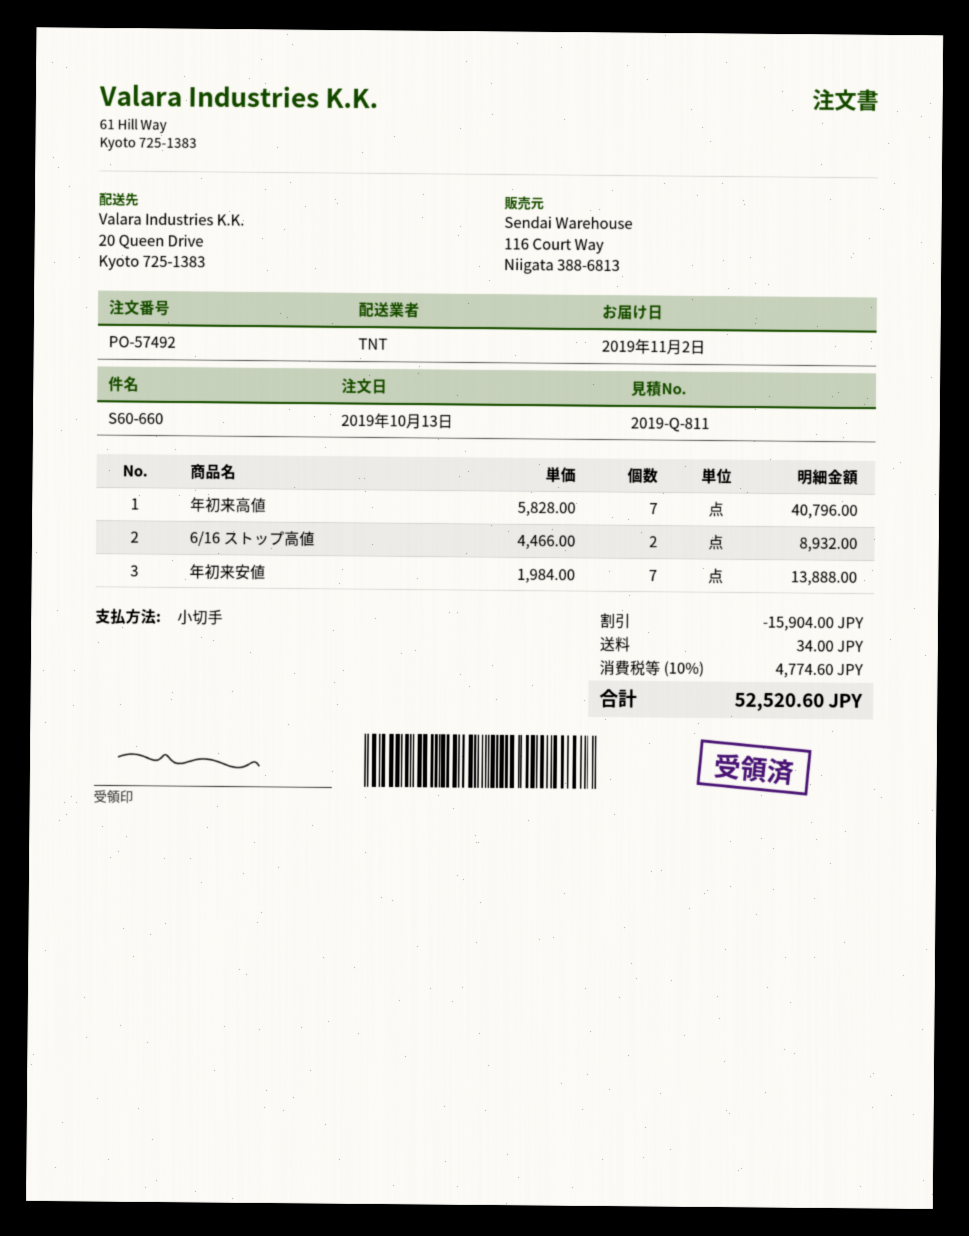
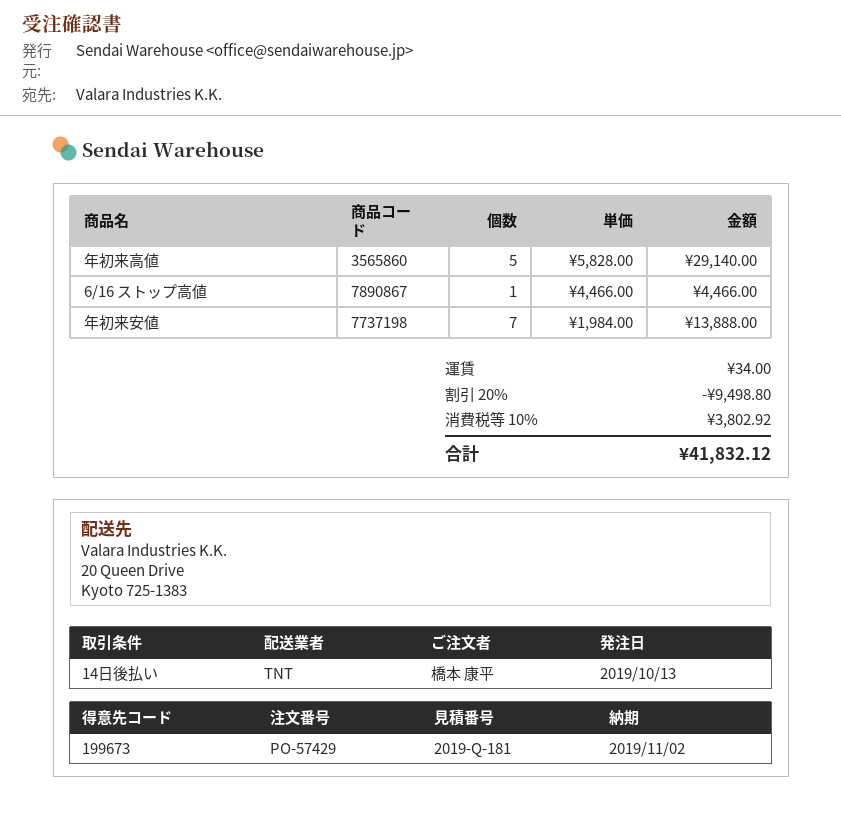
quote number: 2019-Q-811 -> 2019-Q-181
order number: PO-57492 -> PO-57429
年初来高値: 7 x 5828.00 = 40796.00 -> 5 x 5828.00 = 29140.00
6/16 ストップ高値: 2 x 4466.00 = 8932.00 -> 1 x 4466.00 = 4466.00
discount: 15904.00 -> 9498.80
tax: 10% = 4774.60 -> 10% = 3802.92
total: 52520.60 -> 41832.12

